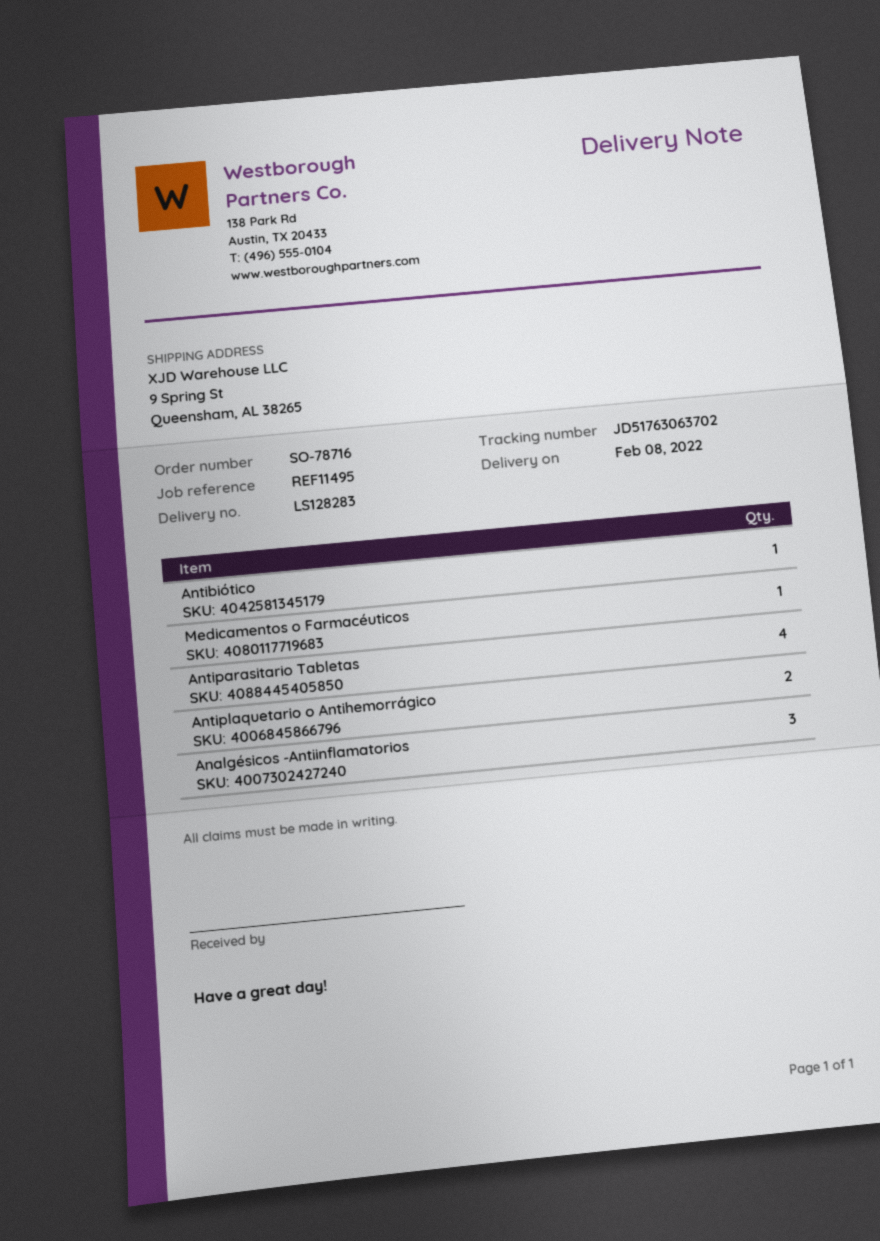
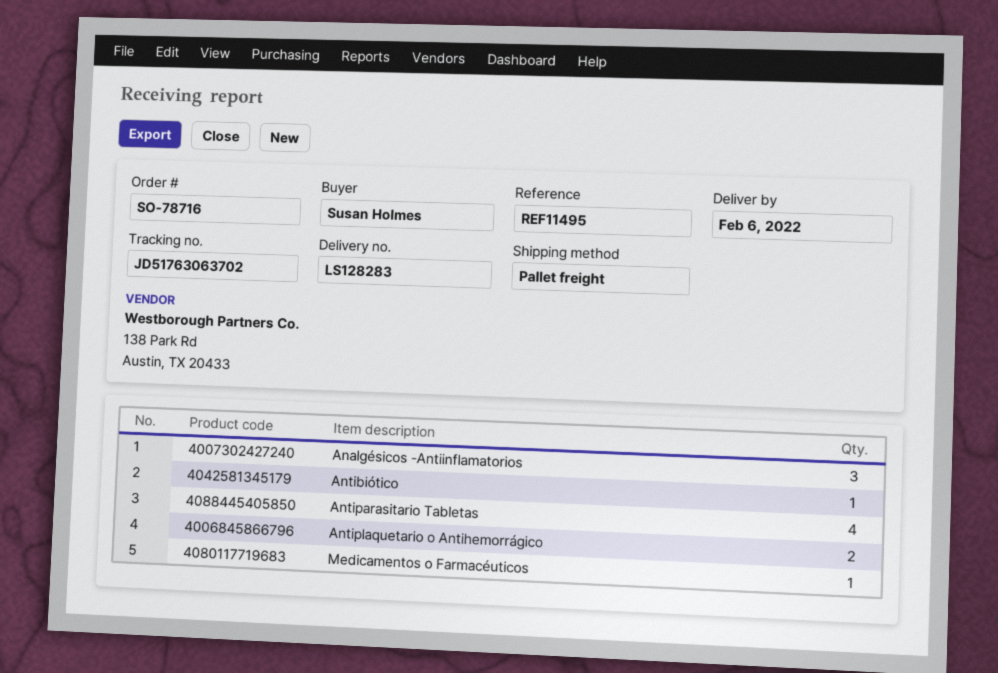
delivery date: 2022-02-08 -> 2022-02-06

